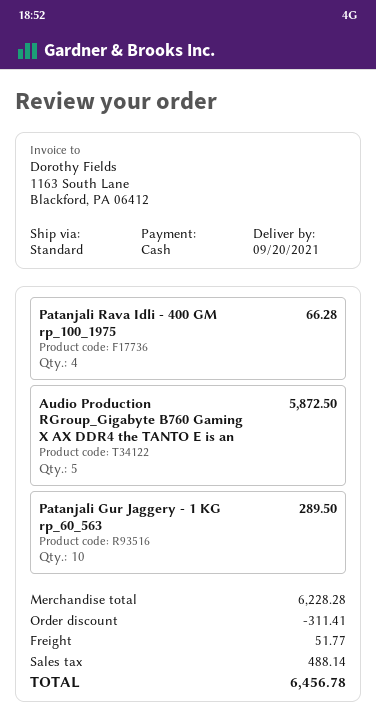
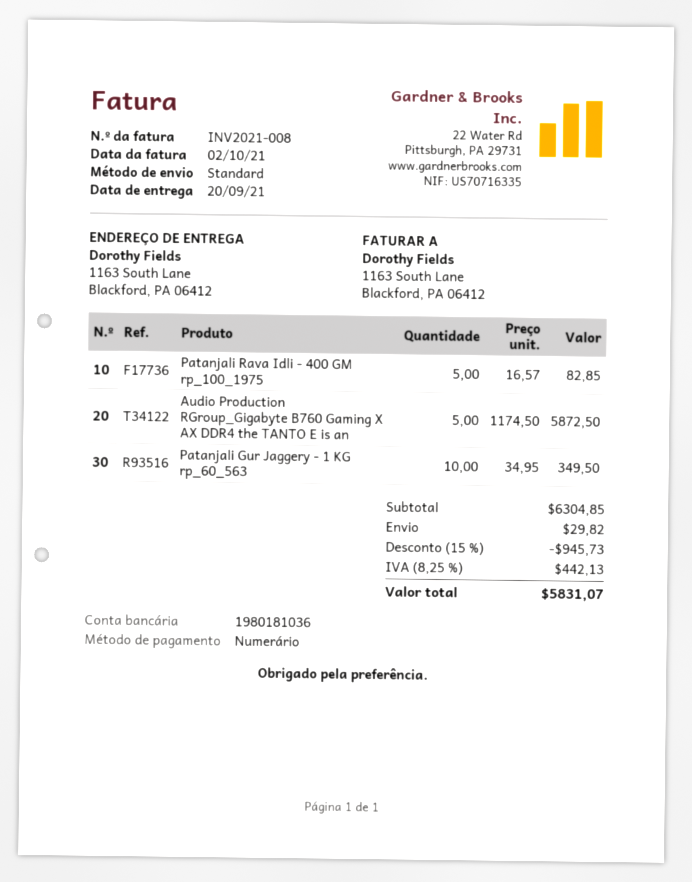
Patanjali Rava Idli - 400 GM rp_100_1975: 4 for 66.28 -> 5 for 82.85
Patanjali Gur Jaggery - 1 KG rp_60_563: 10 for 289.50 -> 10 for 349.50
subtotal: 6228.28 -> 6304.85
discount: 311.41 -> 945.73
shipping: 51.77 -> 29.82
tax: 488.14 -> 442.13
total: 6456.78 -> 5831.07

